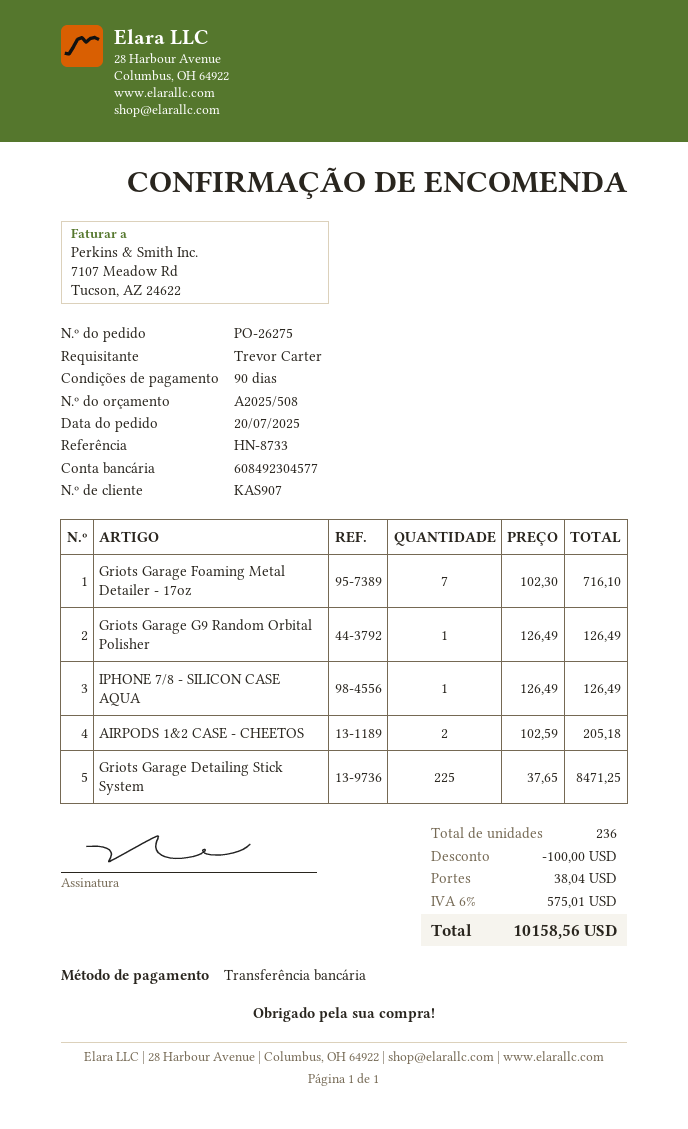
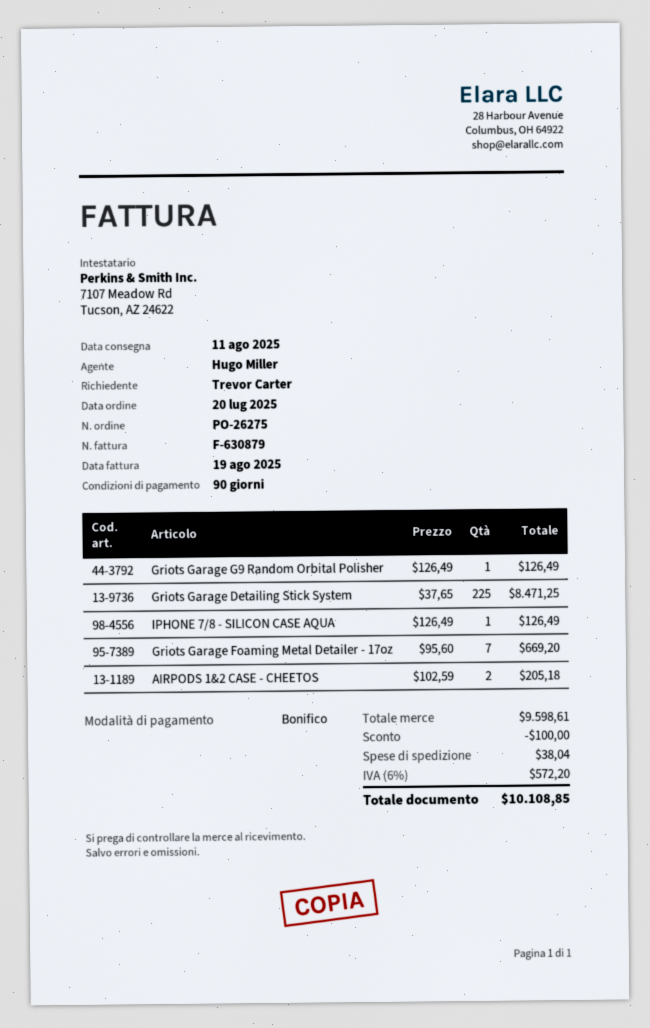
Griots Garage Foaming Metal Detailer - 17oz: 7 x 102.30 = 716.10 -> 7 x 95.60 = 669.20
tax: 6% = 575.01 -> 6% = 572.20
total: 10158.56 -> 10108.85

